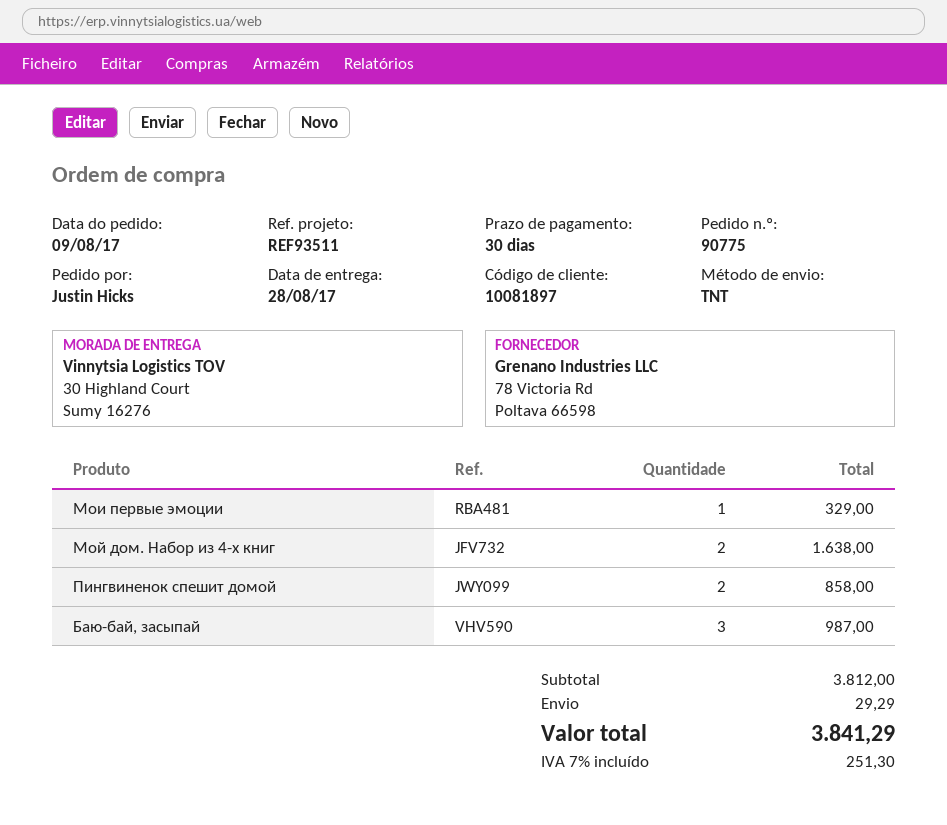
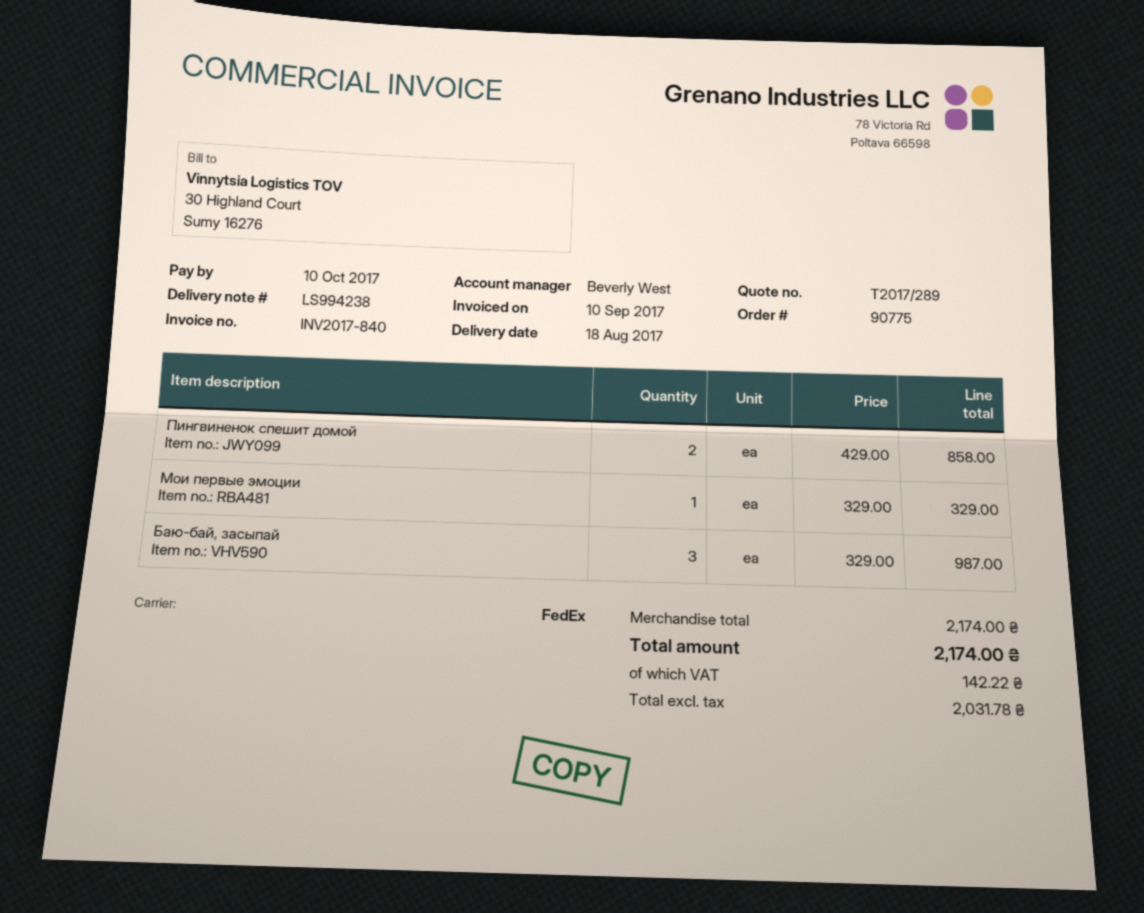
delivery date: 2017-08-28 -> 2017-08-18
shipping method: TNT -> FedEx
Мой дом. Набор из 4-х книг: 2 for 1638.00 -> none
subtotal: 3812.00 -> 2174.00
shipping: 29.29 -> none
tax: 251.30 -> 142.22
total: 3841.29 -> 2174.00

